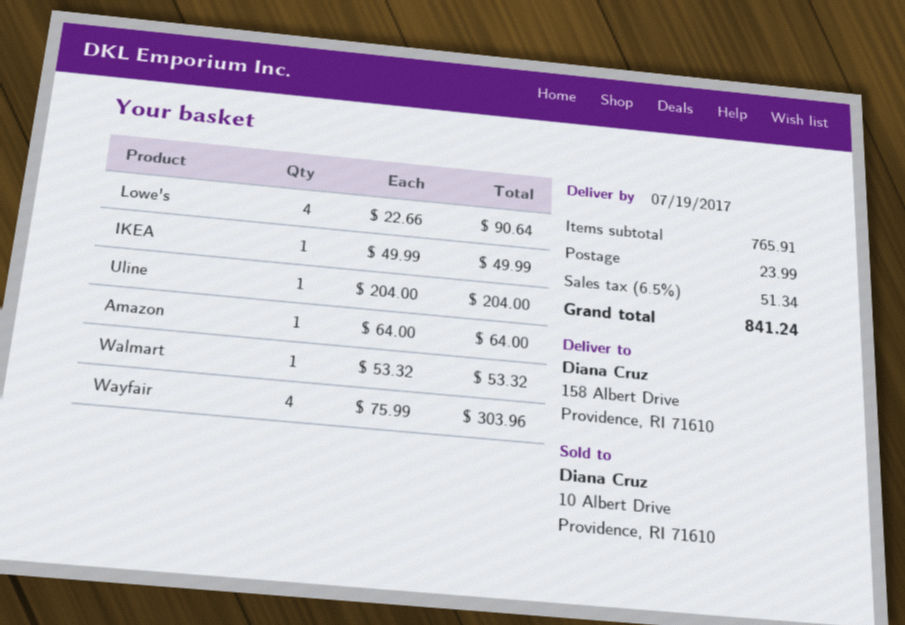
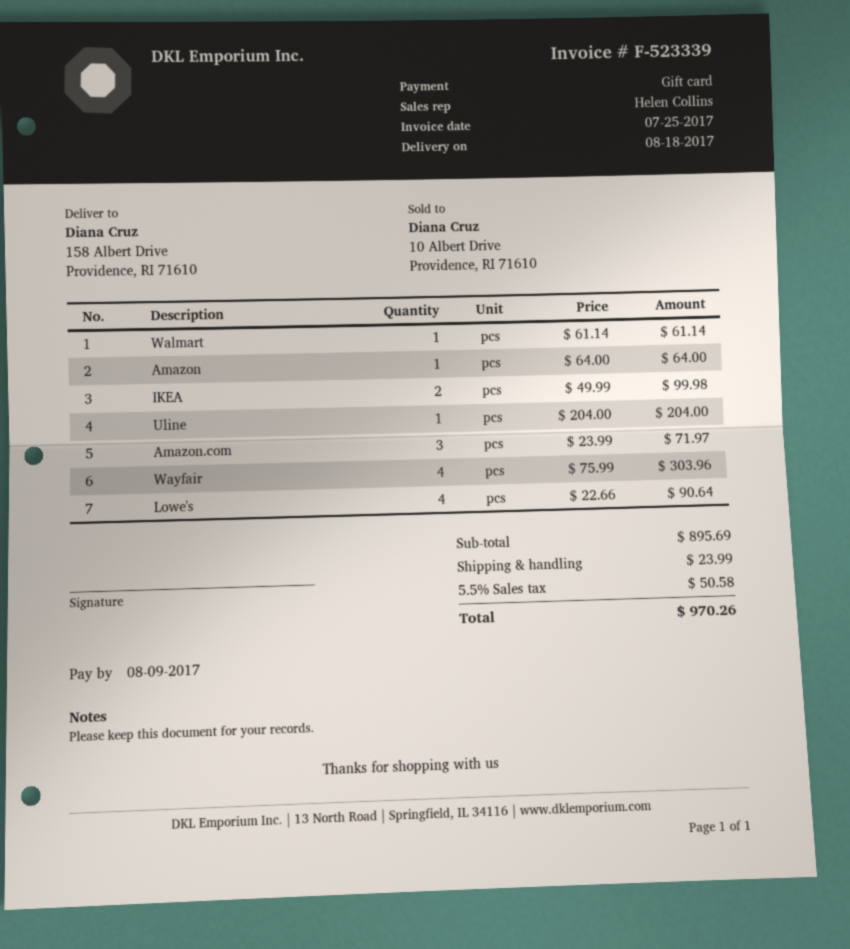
delivery date: 2017-07-19 -> 2017-08-18
IKEA: 1 x 49.99 = 49.99 -> 2 x 49.99 = 99.98
Walmart: 1 x 53.32 = 53.32 -> 1 x 61.14 = 61.14
Amazon.com: none -> 3 x 23.99 = 71.97
subtotal: 765.91 -> 895.69
tax: 6.5% = 51.34 -> 5.5% = 50.58
total: 841.24 -> 970.26

